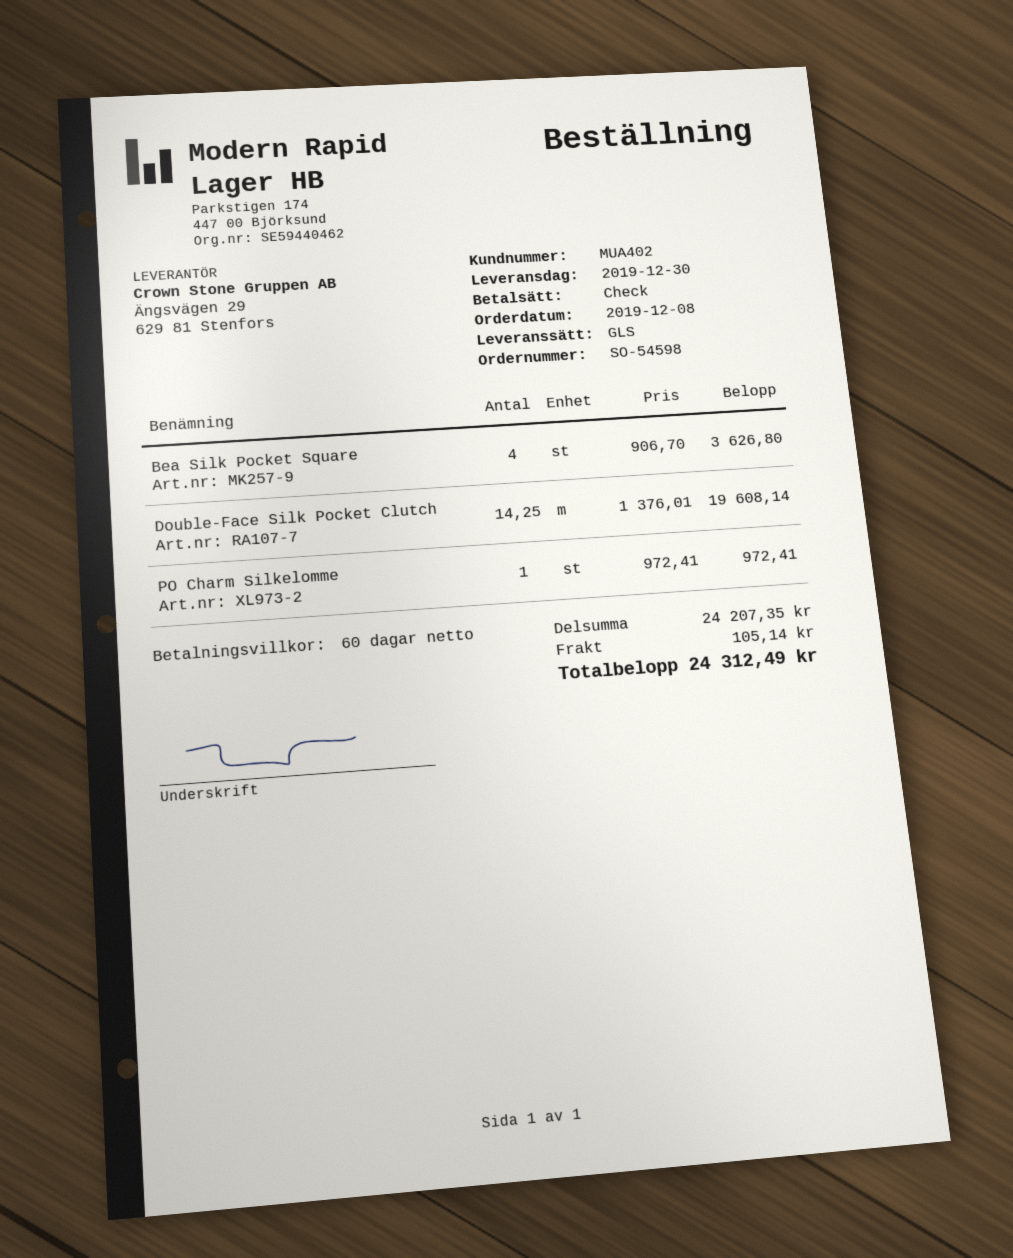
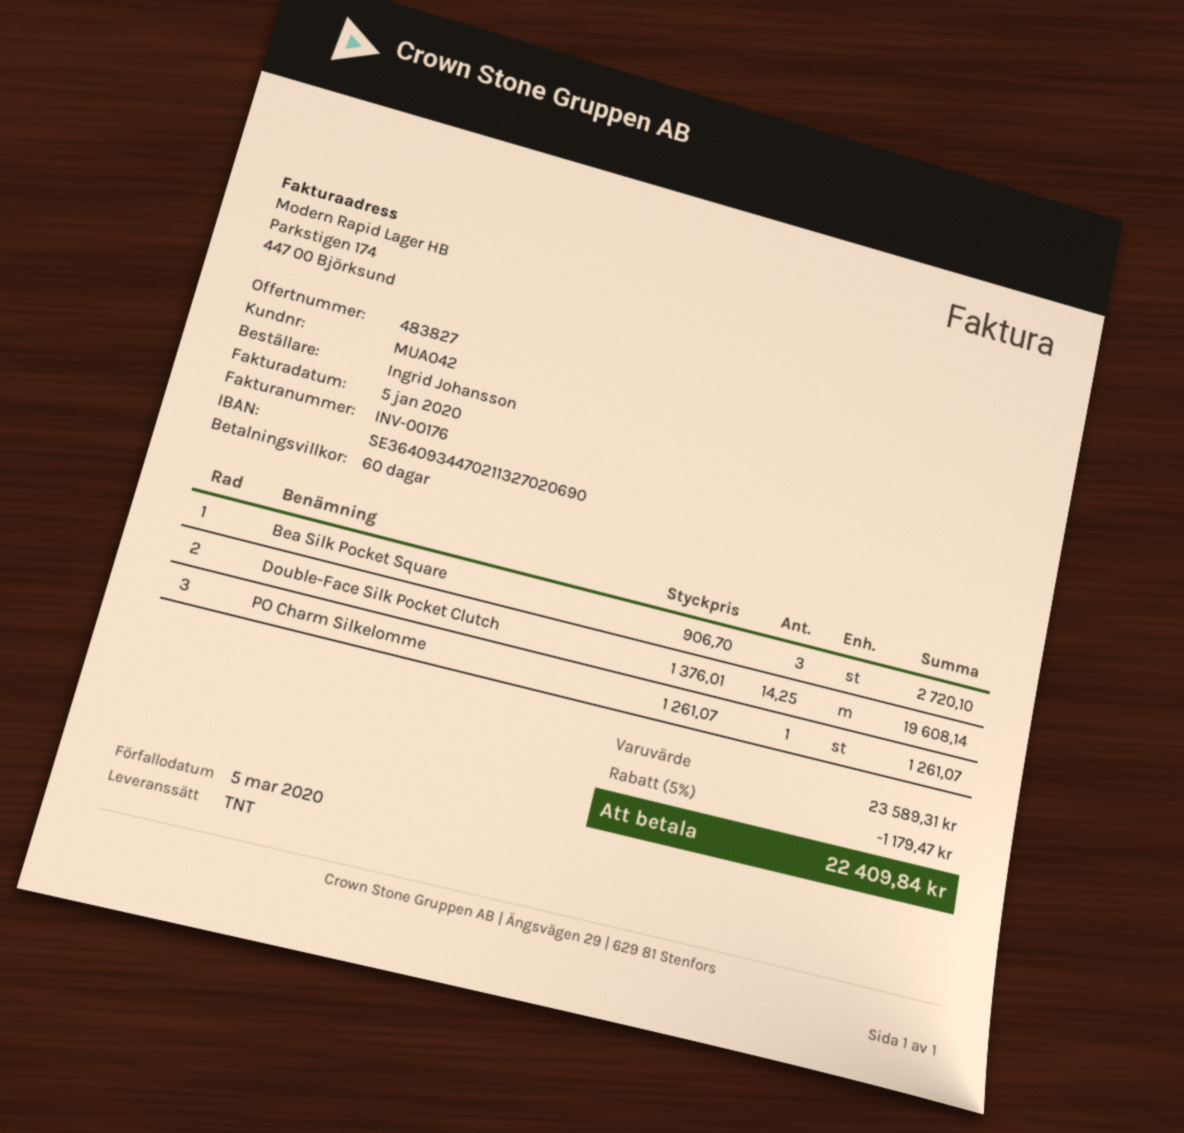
customer number: MUA402 -> MUA042
shipping method: GLS -> TNT
Bea Silk Pocket Square: 4 x 906.70 = 3626.80 -> 3 x 906.70 = 2720.10
PO Charm Silkelomme: 1 x 972.41 = 972.41 -> 1 x 1261.07 = 1261.07
subtotal: 24207.35 -> 23589.31
discount: none -> 5% = 1179.47
shipping: 105.14 -> none
total: 24312.49 -> 22409.84

